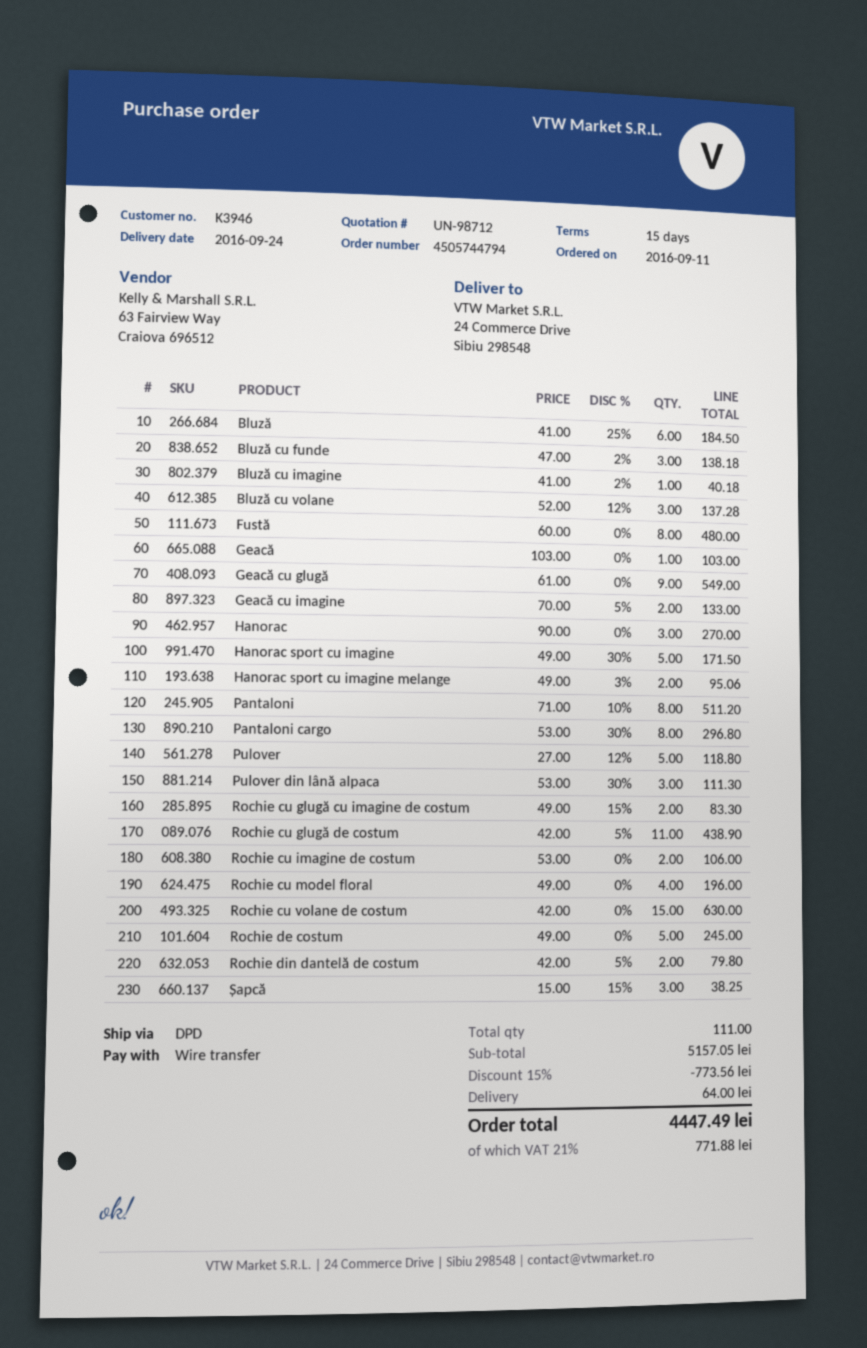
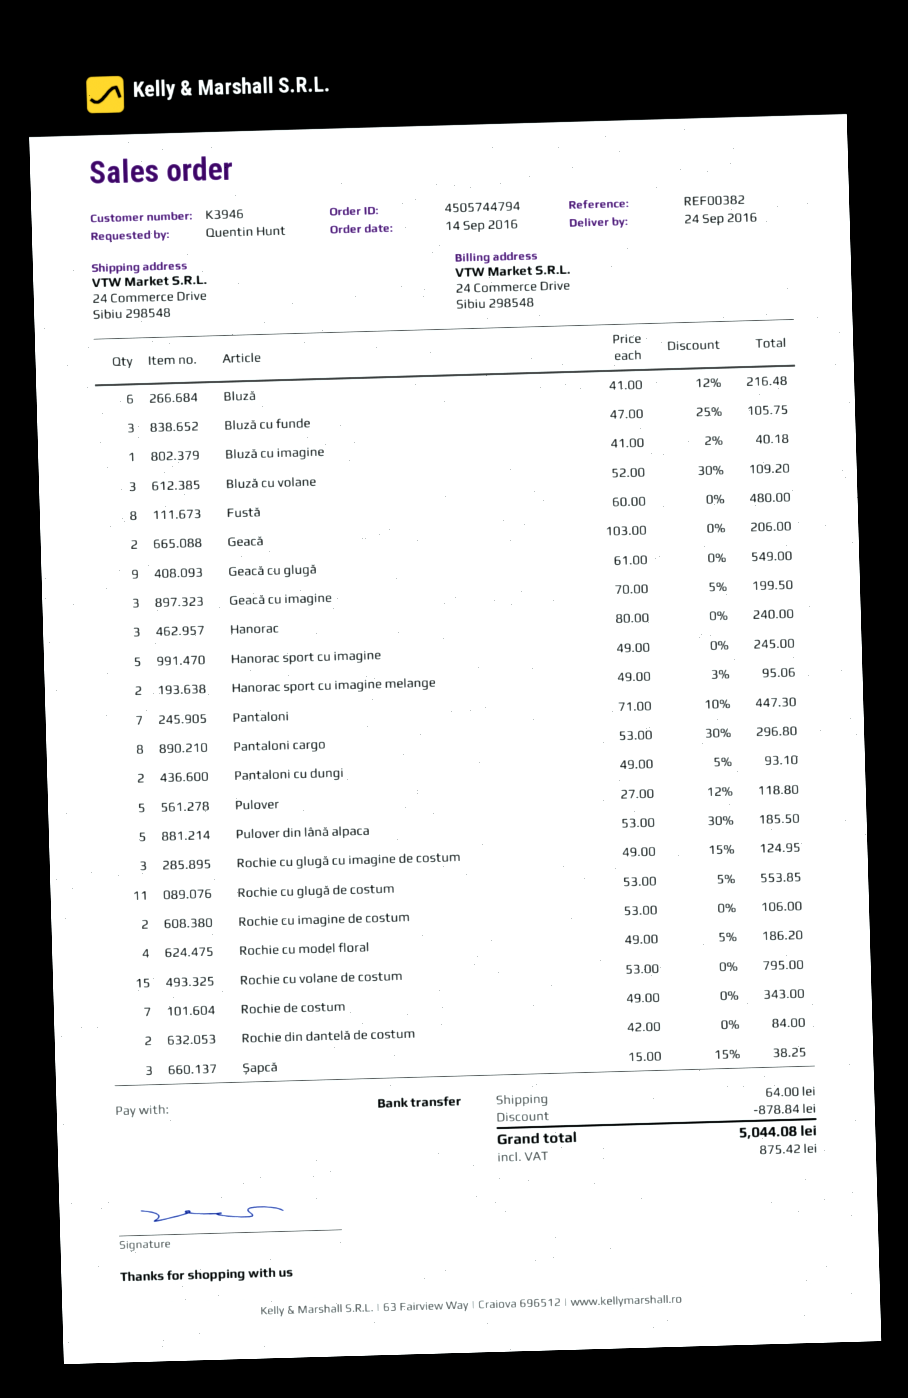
order date: 2016-09-11 -> 2016-09-14
Bluză: 6 x 41.00 - 25% = 184.50 -> 6 x 41.00 - 12% = 216.48
Bluză cu funde: 3 x 47.00 - 2% = 138.18 -> 3 x 47.00 - 25% = 105.75
Bluză cu volane: 3 x 52.00 - 12% = 137.28 -> 3 x 52.00 - 30% = 109.20
Geacă: 1 x 103.00 = 103.00 -> 2 x 103.00 = 206.00
Geacă cu imagine: 2 x 70.00 - 5% = 133.00 -> 3 x 70.00 - 5% = 199.50
Hanorac: 3 x 90.00 = 270.00 -> 3 x 80.00 = 240.00
Hanorac sport cu imagine: 5 x 49.00 - 30% = 171.50 -> 5 x 49.00 = 245.00
Pantaloni: 8 x 71.00 - 10% = 511.20 -> 7 x 71.00 - 10% = 447.30
Pulover din lână alpaca: 3 x 53.00 - 30% = 111.30 -> 5 x 53.00 - 30% = 185.50
Rochie cu glugă cu imagine de costum: 2 x 49.00 - 15% = 83.30 -> 3 x 49.00 - 15% = 124.95
Rochie cu glugă de costum: 11 x 42.00 - 5% = 438.90 -> 11 x 53.00 - 5% = 553.85
Rochie cu model floral: 4 x 49.00 = 196.00 -> 4 x 49.00 - 5% = 186.20
Rochie cu volane de costum: 15 x 42.00 = 630.00 -> 15 x 53.00 = 795.00
Rochie de costum: 5 x 49.00 = 245.00 -> 7 x 49.00 = 343.00
Rochie din dantelă de costum: 2 x 42.00 - 5% = 79.80 -> 2 x 42.00 = 84.00
Pantaloni cu dungi: none -> 2 x 49.00 - 5% = 93.10
discount: 773.56 -> 878.84
tax: 771.88 -> 875.42
total: 4447.49 -> 5044.08

